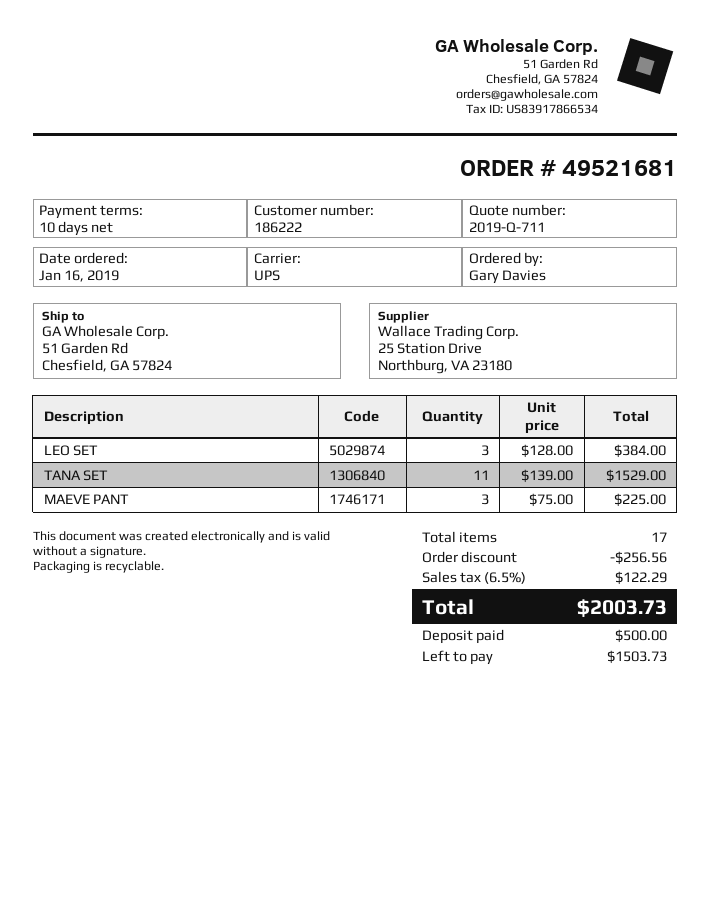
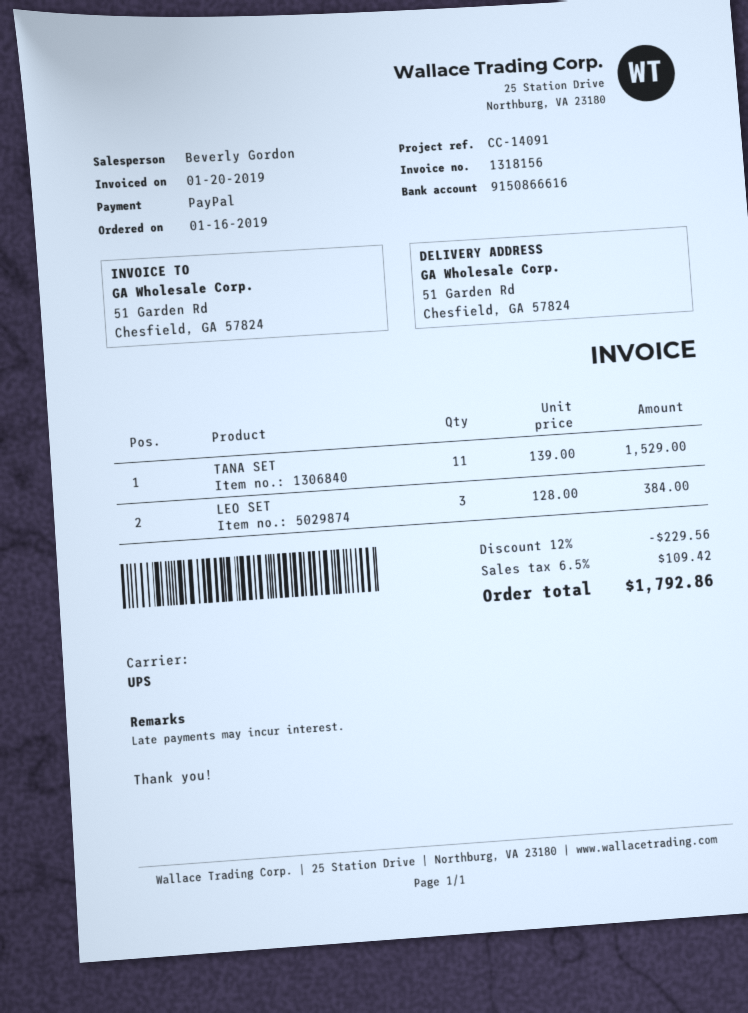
MAEVE PANT: 3 x 75.00 = 225.00 -> none
discount: 256.56 -> 229.56
tax: 6.5% = 122.29 -> 6.5% = 109.42
total: 2003.73 -> 1792.86

